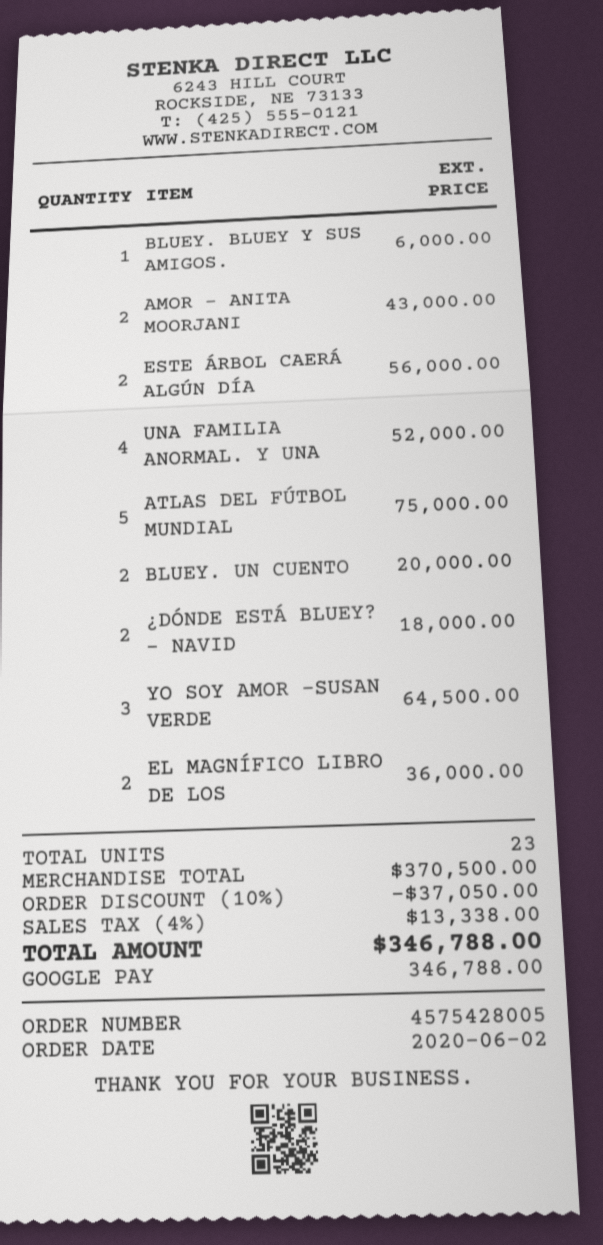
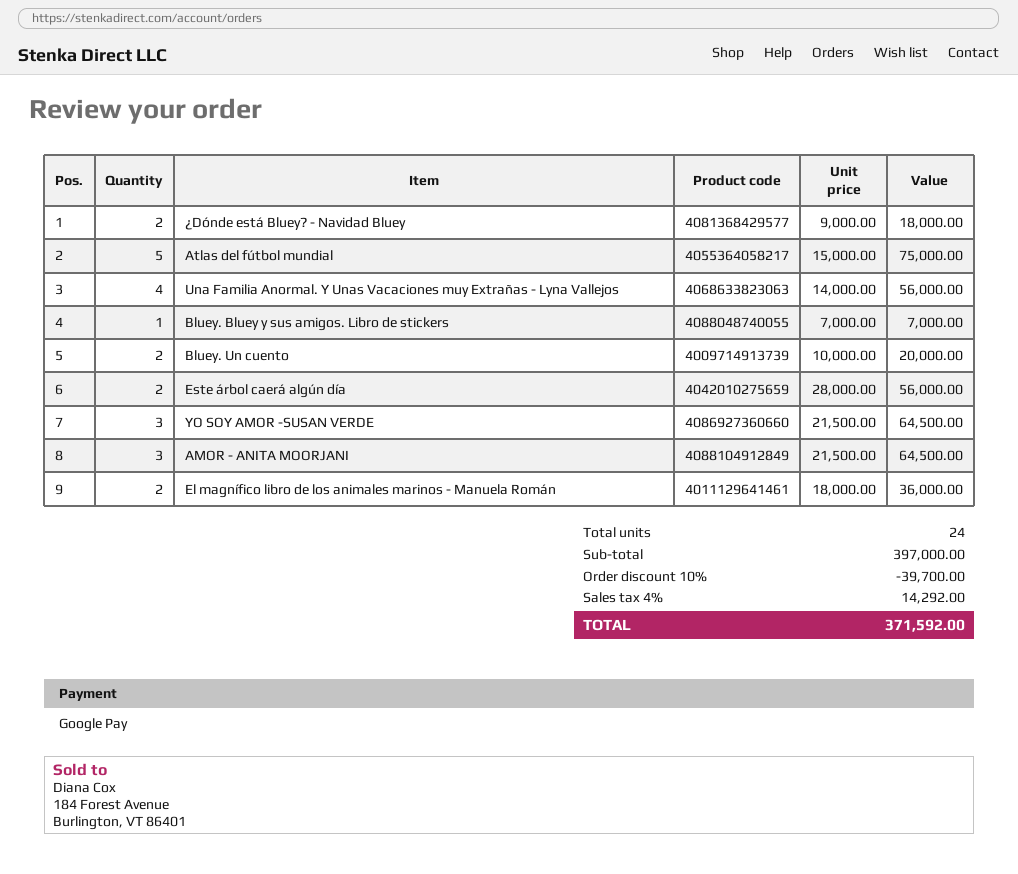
BLUEY. BLUEY Y SUS AMIGOS.: 1 for 6000.00 -> 1 for 7000.00
AMOR - ANITA MOORJANI: 2 for 43000.00 -> 3 for 64500.00
UNA FAMILIA ANORMAL. Y UNA: 4 for 52000.00 -> 4 for 56000.00
total quantity: 23 -> 24
subtotal: 370500.00 -> 397000.00
discount: 10% = 37050.00 -> 10% = 39700.00
tax: 4% = 13338.00 -> 4% = 14292.00
total: 346788.00 -> 371592.00

